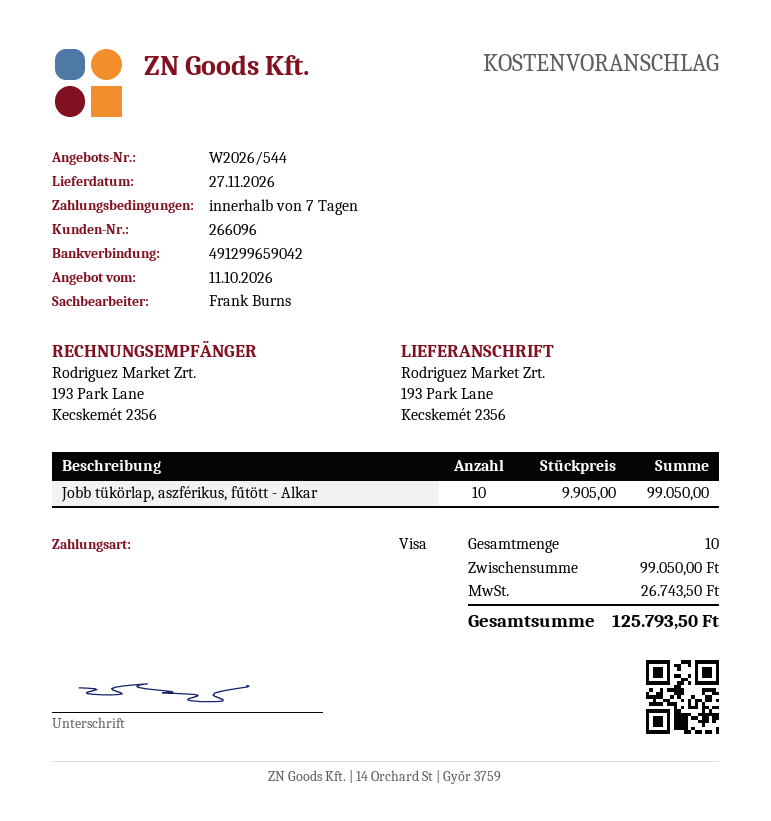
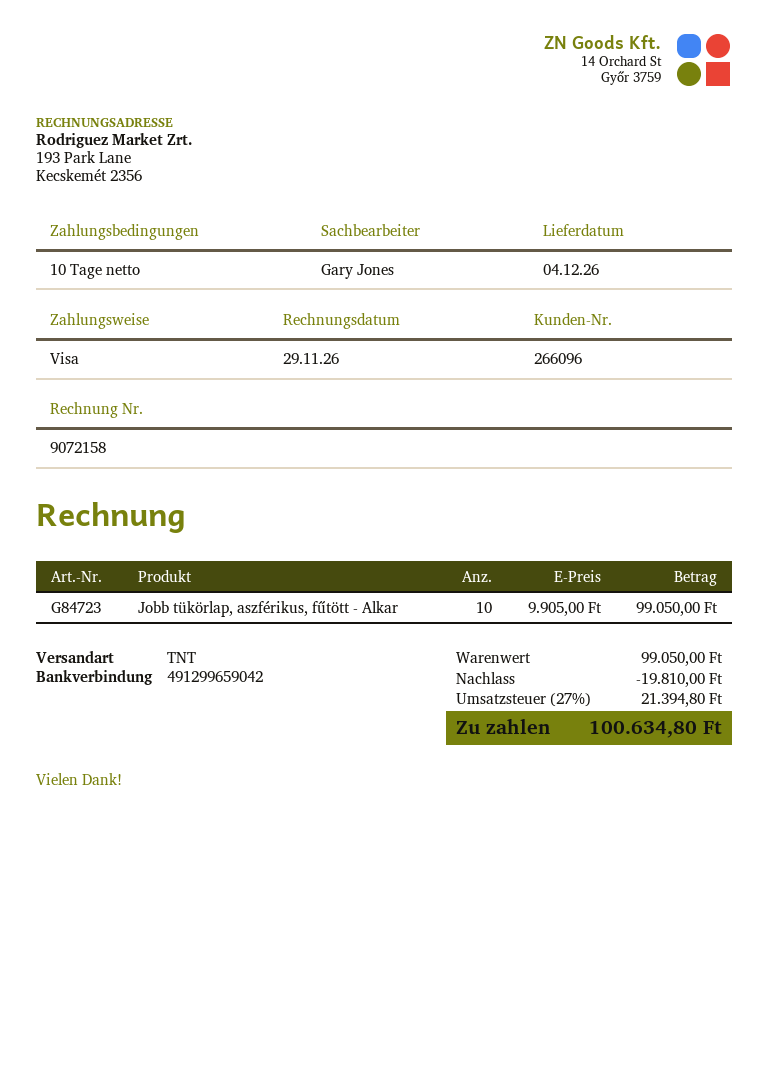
delivery date: 2026-11-27 -> 2026-12-04
payment terms: 7 days -> 10 days
sales rep: Frank Burns -> Gary Jones
discount: none -> 19810.00
tax: 26743.50 -> 21394.80
total: 125793.50 -> 100634.80

